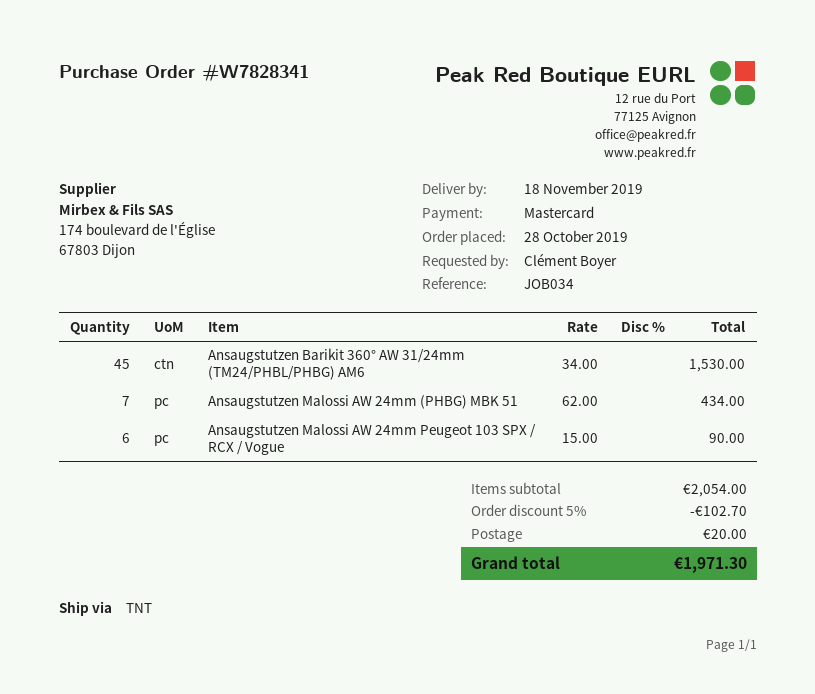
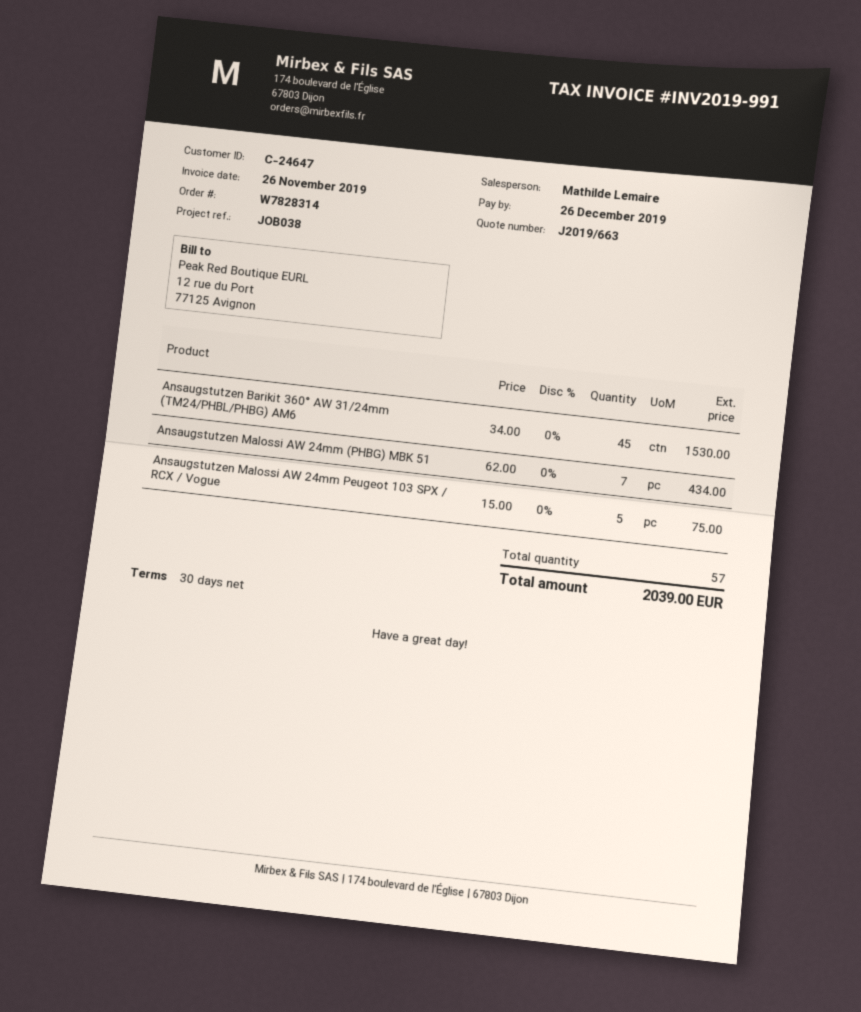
order number: W7828341 -> W7828314
reference: JOB034 -> JOB038
Ansaugstutzen Malossi AW 24mm Peugeot 103 SPX / RCX / Vogue: 6 x 15.00 = 90.00 -> 5 x 15.00 = 75.00
discount: 5% = 102.70 -> none
shipping: 20.00 -> none
total: 1971.30 -> 2039.00

